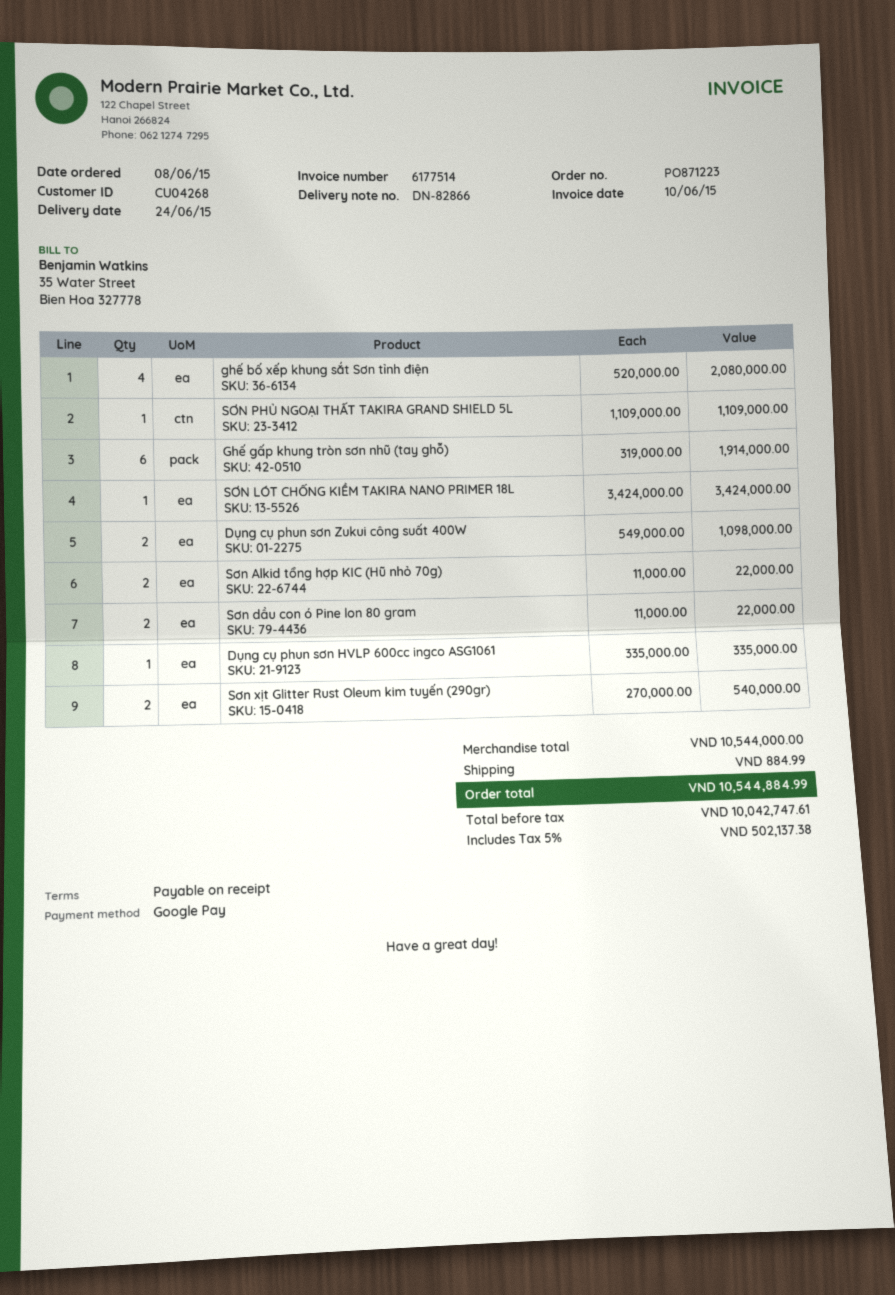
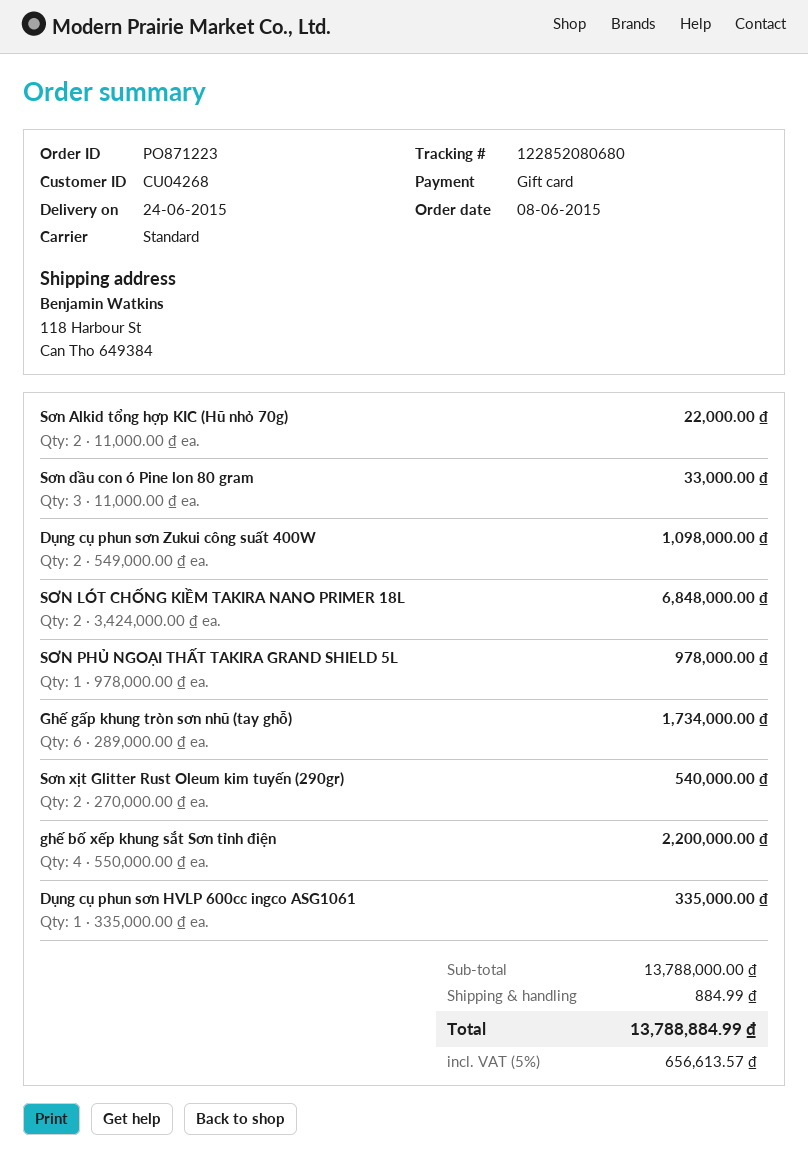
payment method: Google Pay -> gift card
ghế bố xếp khung sắt Sơn tỉnh điện: 4 x 520000.00 = 2080000.00 -> 4 x 550000.00 = 2200000.00
SƠN PHỦ NGOẠI THẤT TAKIRA GRAND SHIELD 5L: 1 x 1109000.00 = 1109000.00 -> 1 x 978000.00 = 978000.00
Ghế gấp khung tròn sơn nhũ (tay ghỗ): 6 x 319000.00 = 1914000.00 -> 6 x 289000.00 = 1734000.00
SƠN LÓT CHỐNG KIỀM TAKIRA NANO PRIMER 18L: 1 x 3424000.00 = 3424000.00 -> 2 x 3424000.00 = 6848000.00
Sơn dầu con ó Pine lon 80 gram: 2 x 11000.00 = 22000.00 -> 3 x 11000.00 = 33000.00
subtotal: 10544000.00 -> 13788000.00
tax: 5% = 502137.38 -> 5% = 656613.57
total: 10544884.99 -> 13788884.99

